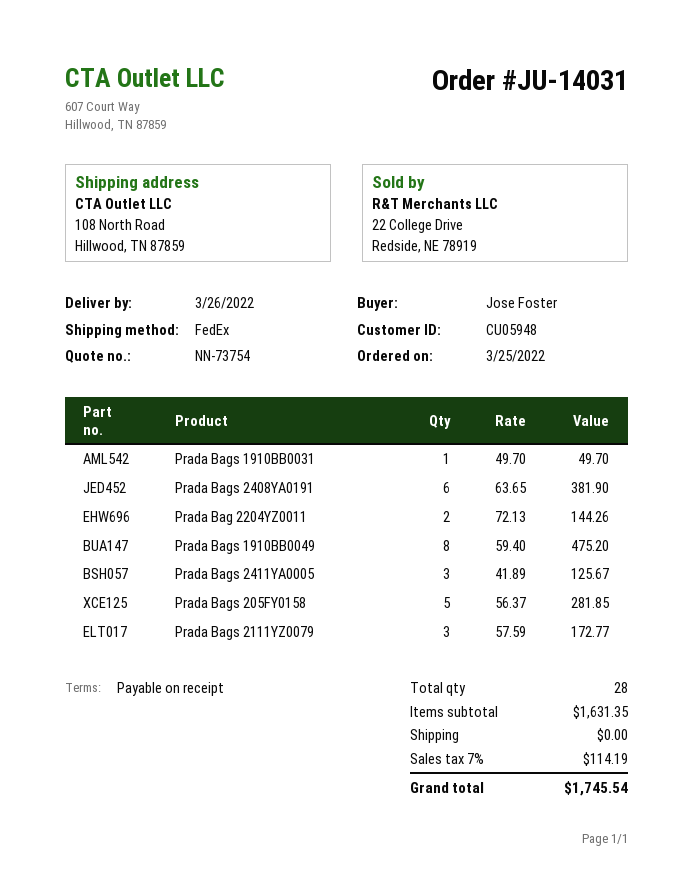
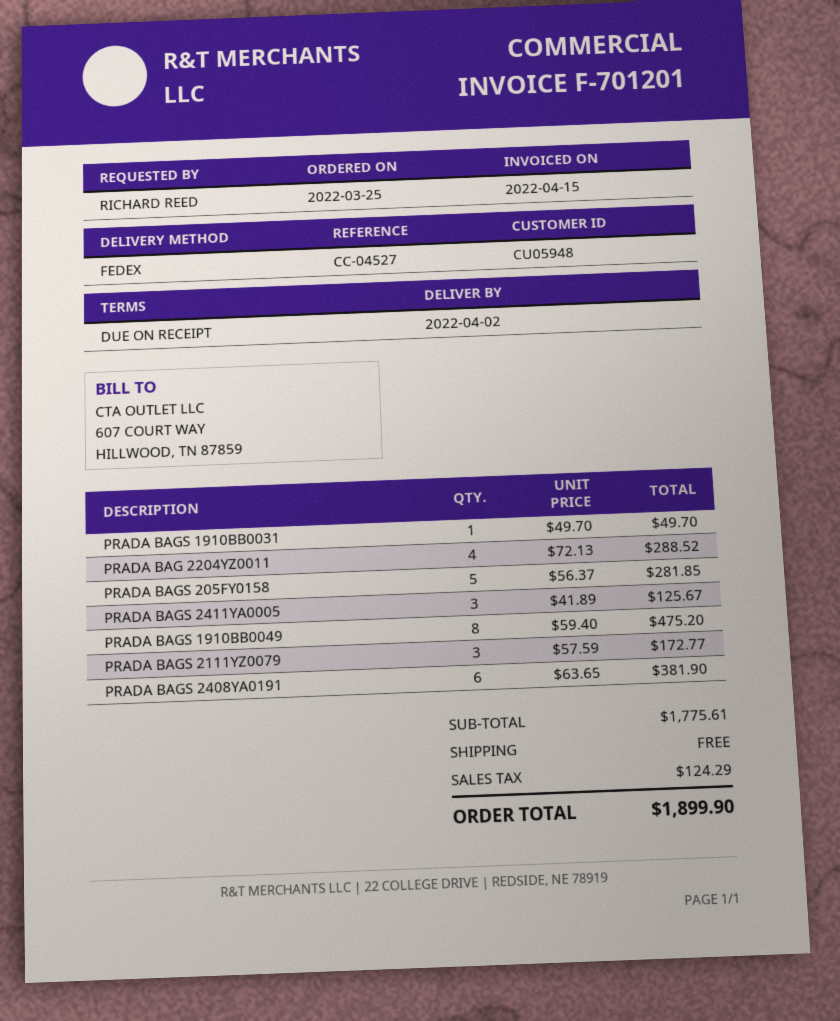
delivery date: 2022-03-26 -> 2022-04-02
ordered by: Jose Foster -> RICHARD REED
Prada Bag 2204YZ0011: 2 x 72.13 = 144.26 -> 4 x 72.13 = 288.52
subtotal: 1631.35 -> 1775.61
tax: 114.19 -> 124.29
total: 1745.54 -> 1899.90

